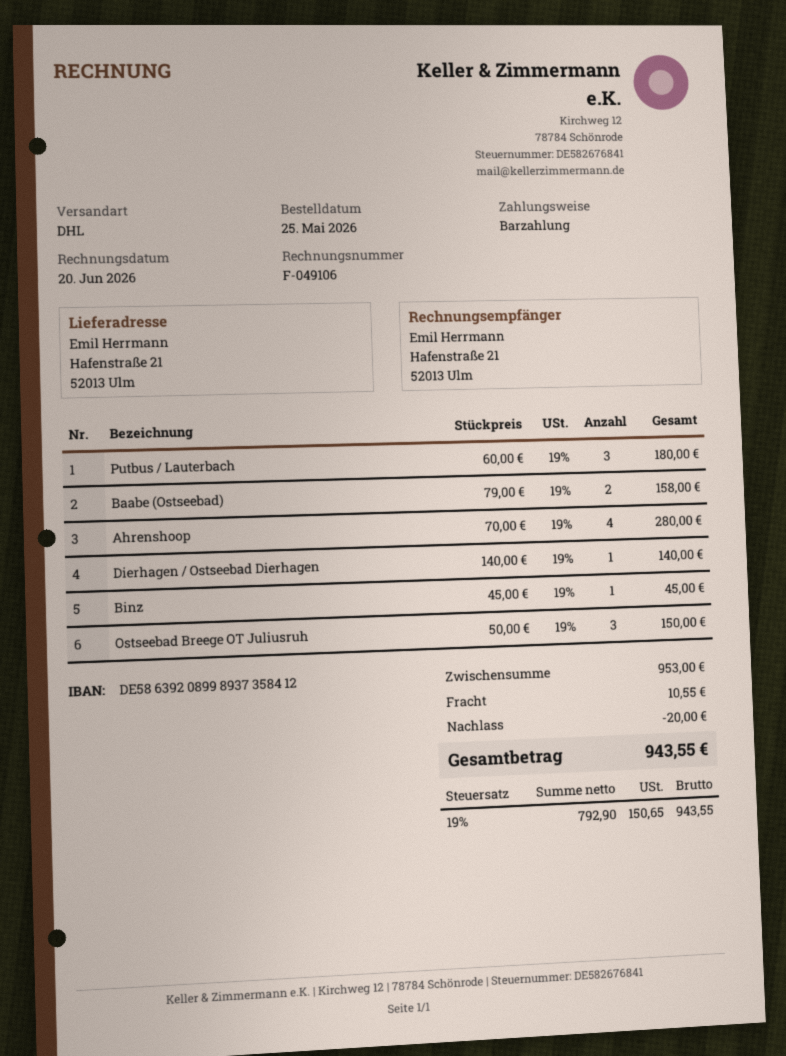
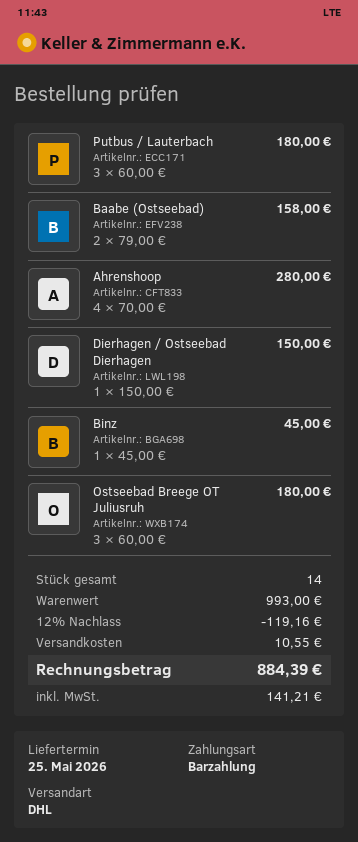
Dierhagen / Ostseebad Dierhagen: 1 x 140.00 = 140.00 -> 1 x 150.00 = 150.00
Ostseebad Breege OT Juliusruh: 3 x 50.00 = 150.00 -> 3 x 60.00 = 180.00
subtotal: 953.00 -> 993.00
discount: 20.00 -> 119.16
tax: 150.65 -> 141.21
total: 943.55 -> 884.39

